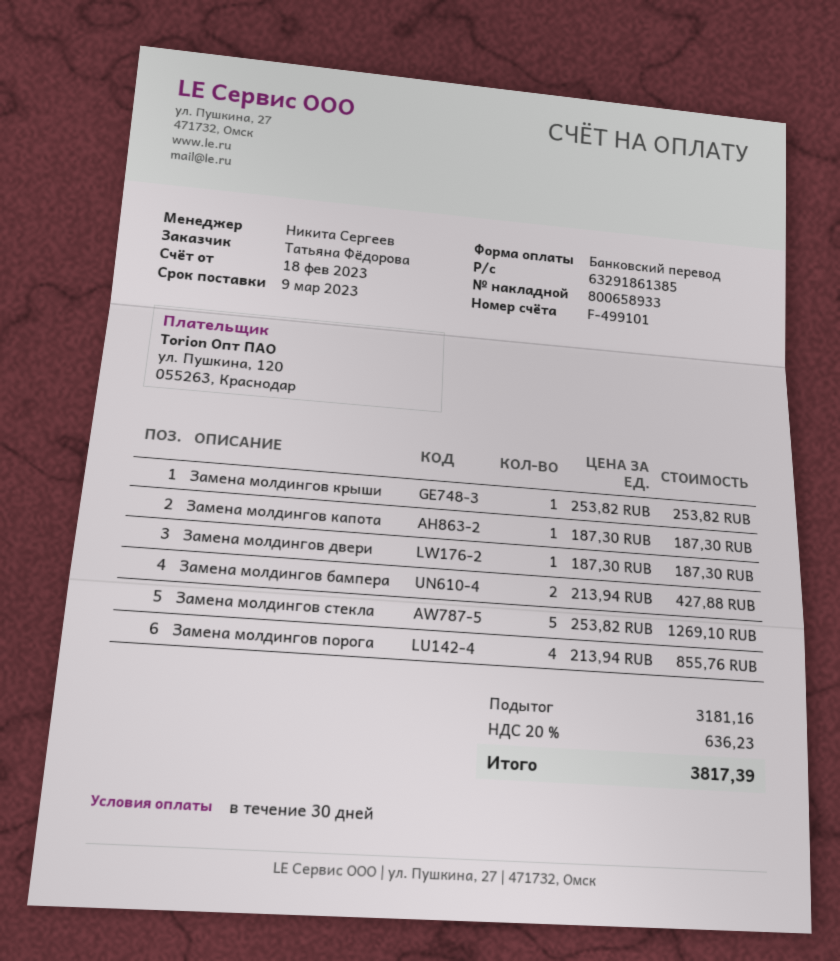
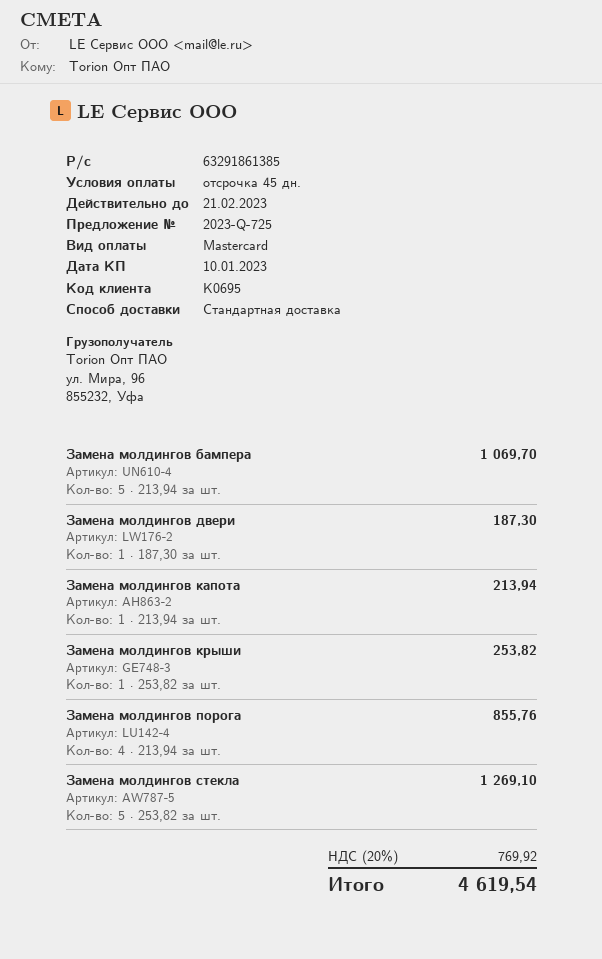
payment terms: 30 days -> 45 days
payment method: bank transfer -> Mastercard
Замена молдингов капота: 1 x 187.30 = 187.30 -> 1 x 213.94 = 213.94
Замена молдингов бампера: 2 x 213.94 = 427.88 -> 5 x 213.94 = 1069.70
tax: 20% = 636.23 -> 20% = 769.92
total: 3817.39 -> 4619.54

